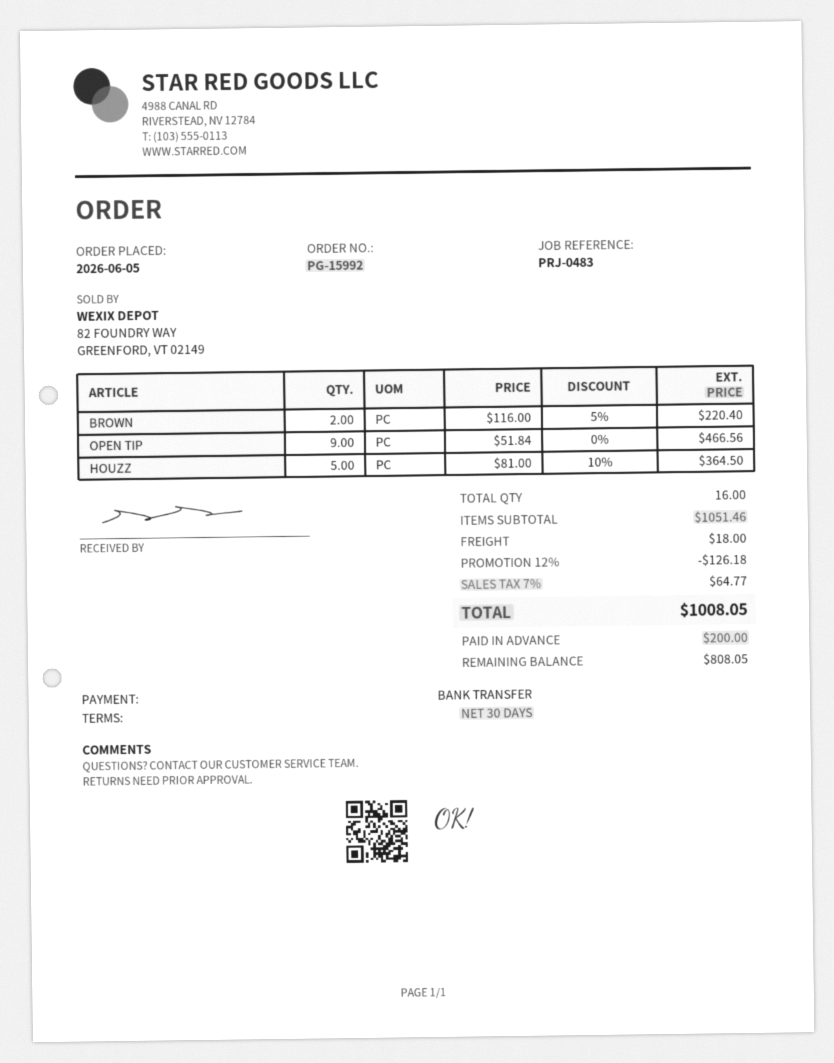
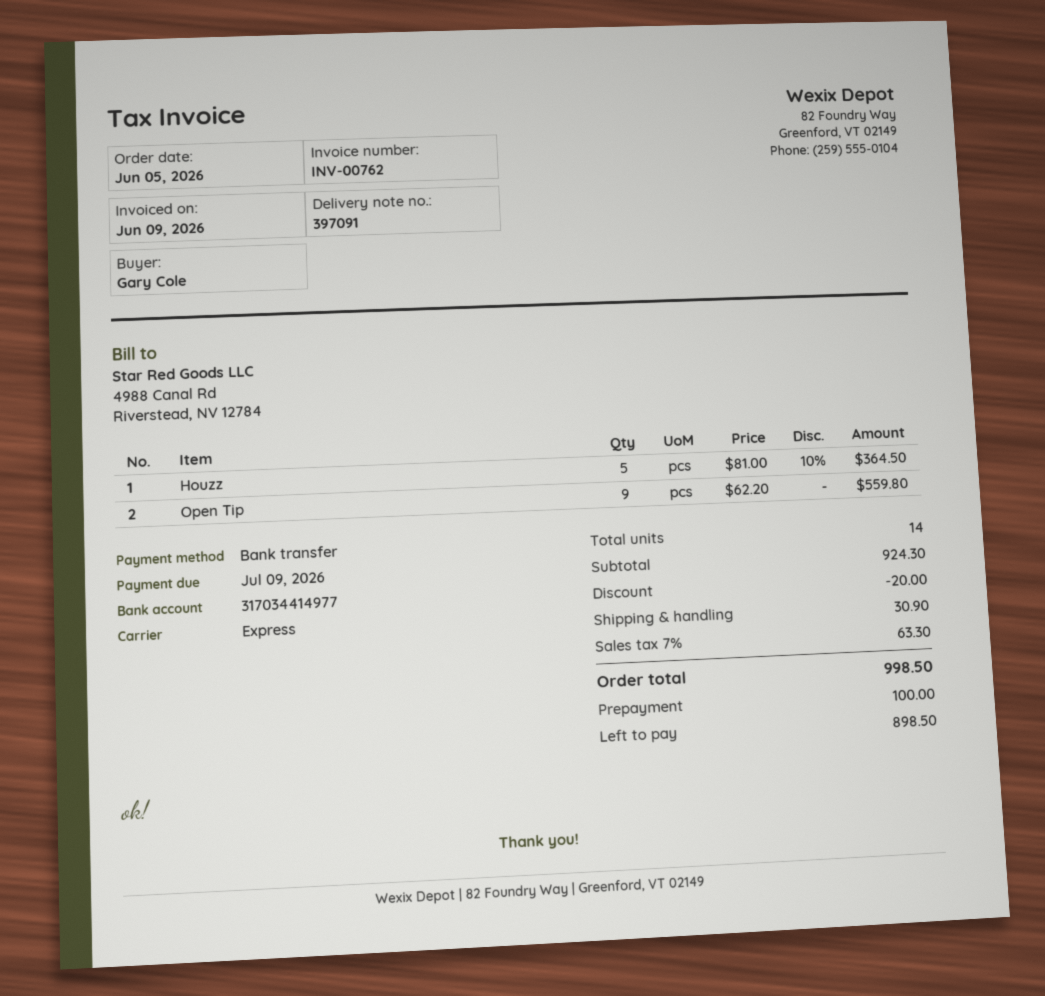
BROWN: 2 x 116.00 - 5% = 220.40 -> none
OPEN TIP: 9 x 51.84 = 466.56 -> 9 x 62.20 = 559.80
total quantity: 16 -> 14
subtotal: 1051.46 -> 924.30
discount: 126.18 -> 20.00
shipping: 18.00 -> 30.90
tax: 7% = 64.77 -> 7% = 63.30
total: 1008.05 -> 998.50
deposit: 200.00 -> 100.00
balance: 808.05 -> 898.50

